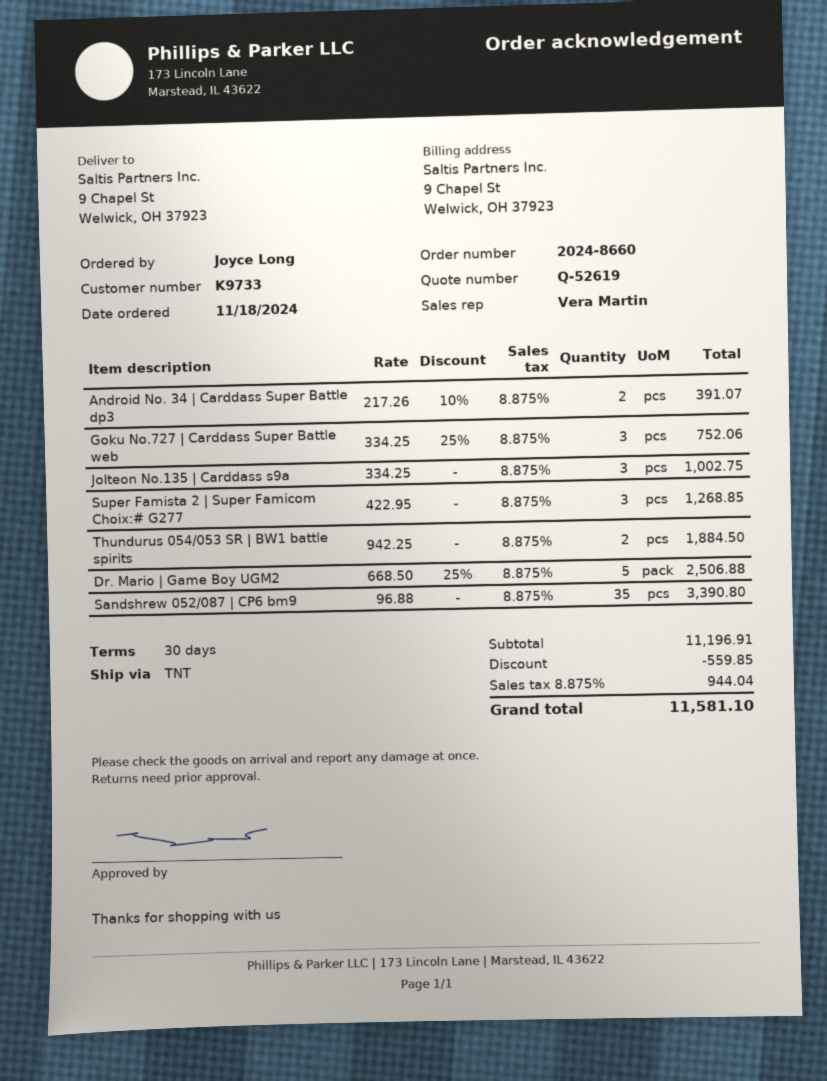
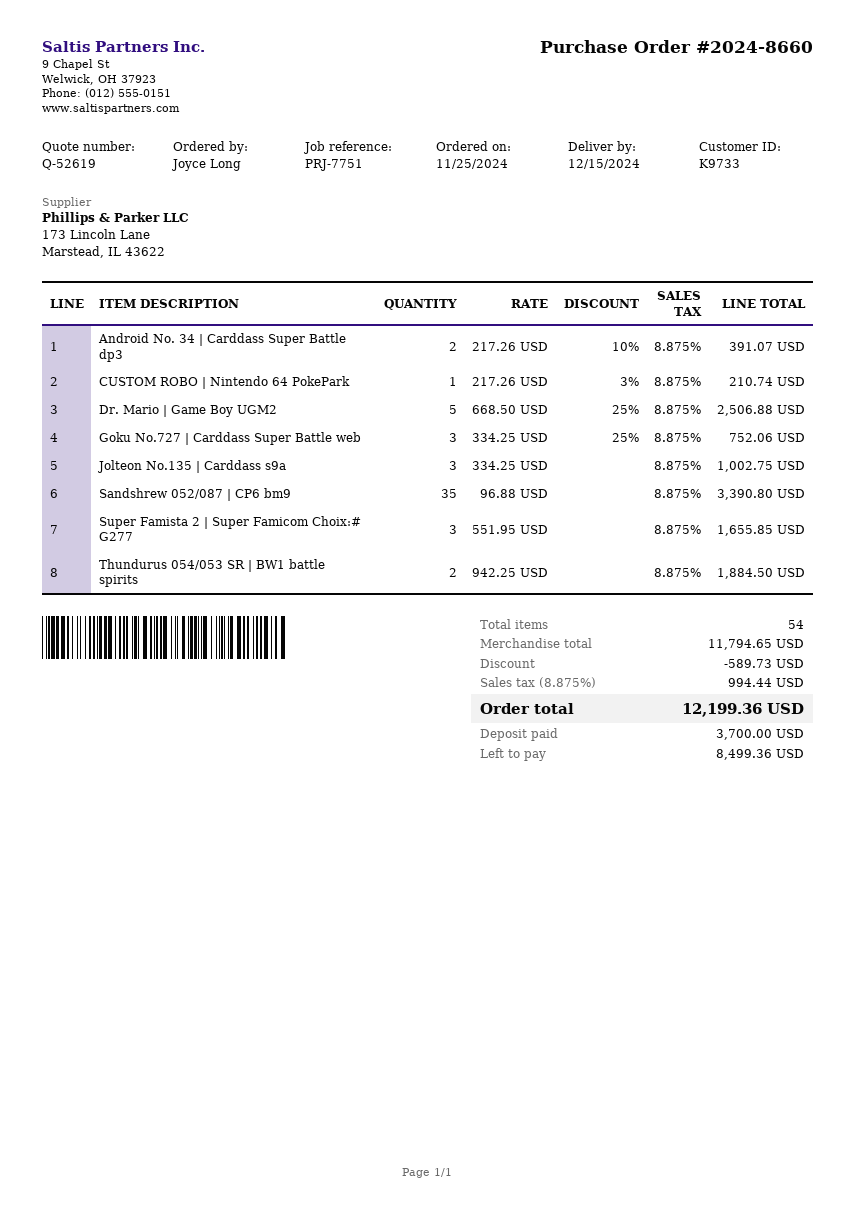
order date: 2024-11-18 -> 2024-11-25
Super Famista 2 | Super Famicom Choix:# G277: 3 x 422.95 = 1268.85 -> 3 x 551.95 = 1655.85
CUSTOM ROBO | Nintendo 64 PokePark: none -> 1 x 217.26 - 3% = 210.74
subtotal: 11196.91 -> 11794.65
discount: 559.85 -> 589.73
tax: 8.875% = 944.04 -> 8.875% = 994.44
total: 11581.10 -> 12199.36

